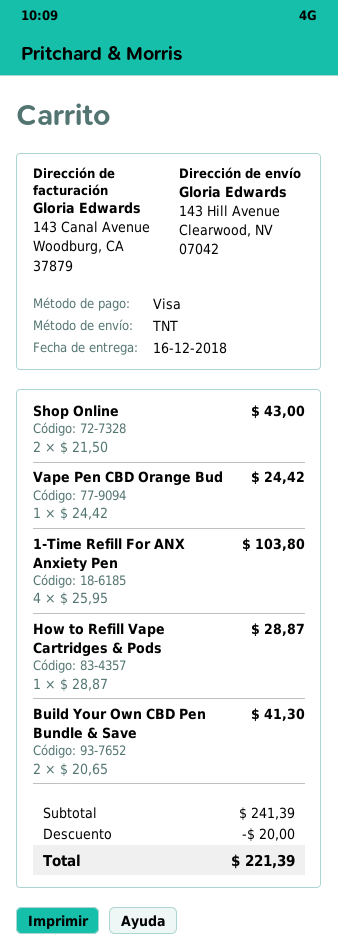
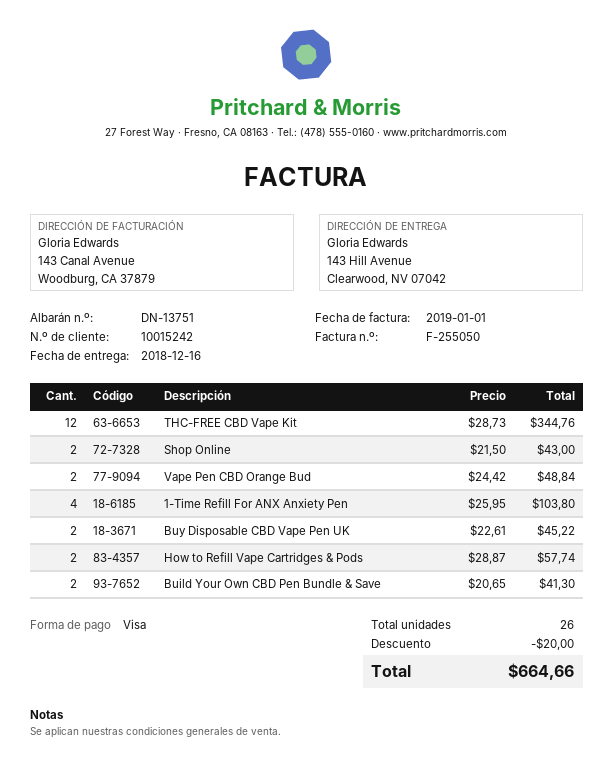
Vape Pen CBD Orange Bud: 1 x 24.42 = 24.42 -> 2 x 24.42 = 48.84
How to Refill Vape Cartridges & Pods: 1 x 28.87 = 28.87 -> 2 x 28.87 = 57.74
THC-FREE CBD Vape Kit: none -> 12 x 28.73 = 344.76
Buy Disposable CBD Vape Pen UK: none -> 2 x 22.61 = 45.22
total: 221.39 -> 664.66

